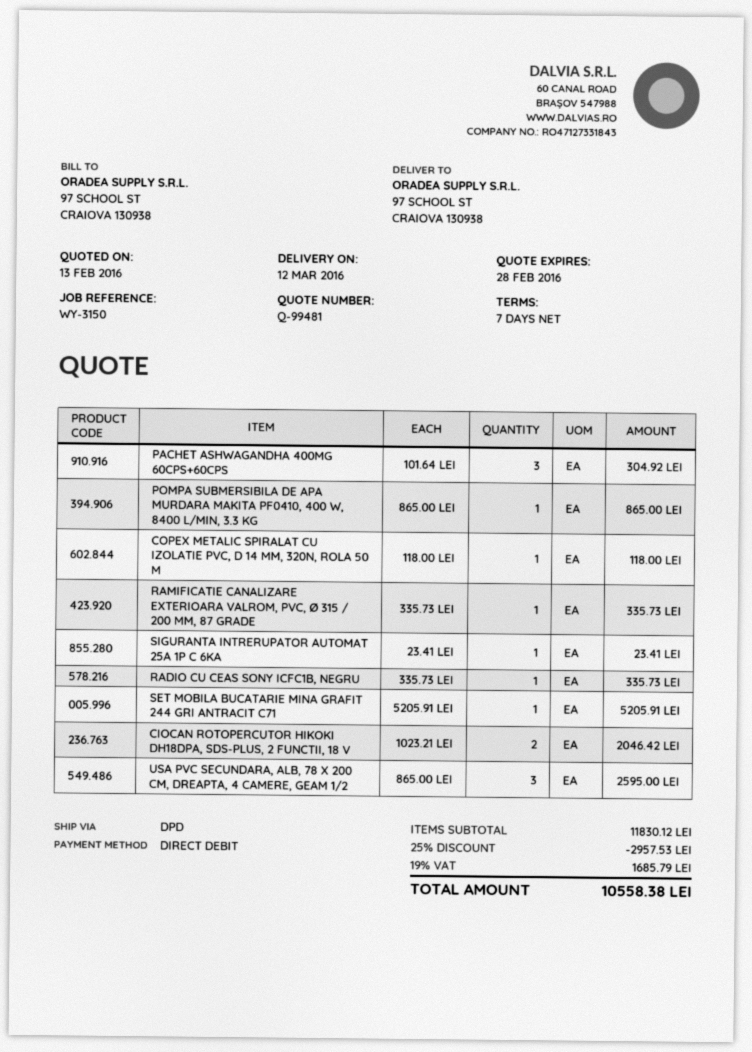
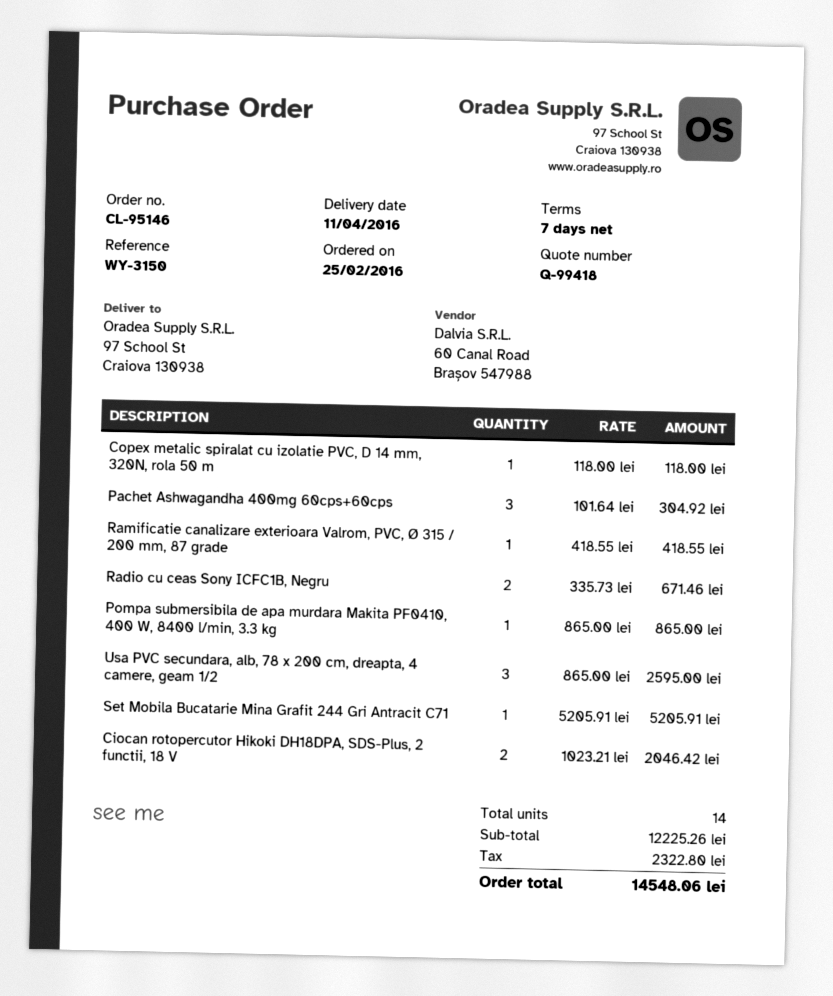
quote number: Q-99481 -> Q-99418
delivery date: 2016-03-12 -> 2016-04-11
RAMIFICATIE CANALIZARE EXTERIOARA VALROM, PVC, Ø 315 / 200 MM, 87 GRADE: 1 x 335.73 = 335.73 -> 1 x 418.55 = 418.55
SIGURANTA INTRERUPATOR AUTOMAT 25A 1P C 6KA: 1 x 23.41 = 23.41 -> none
RADIO CU CEAS SONY ICFC1B, NEGRU: 1 x 335.73 = 335.73 -> 2 x 335.73 = 671.46
subtotal: 11830.12 -> 12225.26
discount: 25% = 2957.53 -> none
tax: 1685.79 -> 2322.80
total: 10558.38 -> 14548.06

